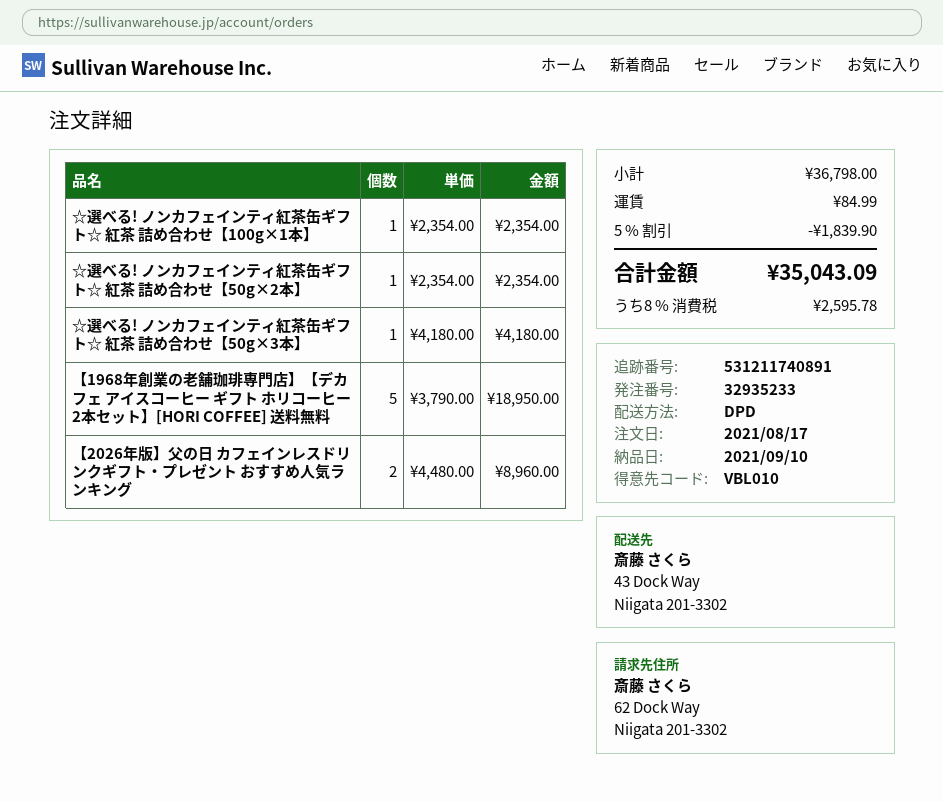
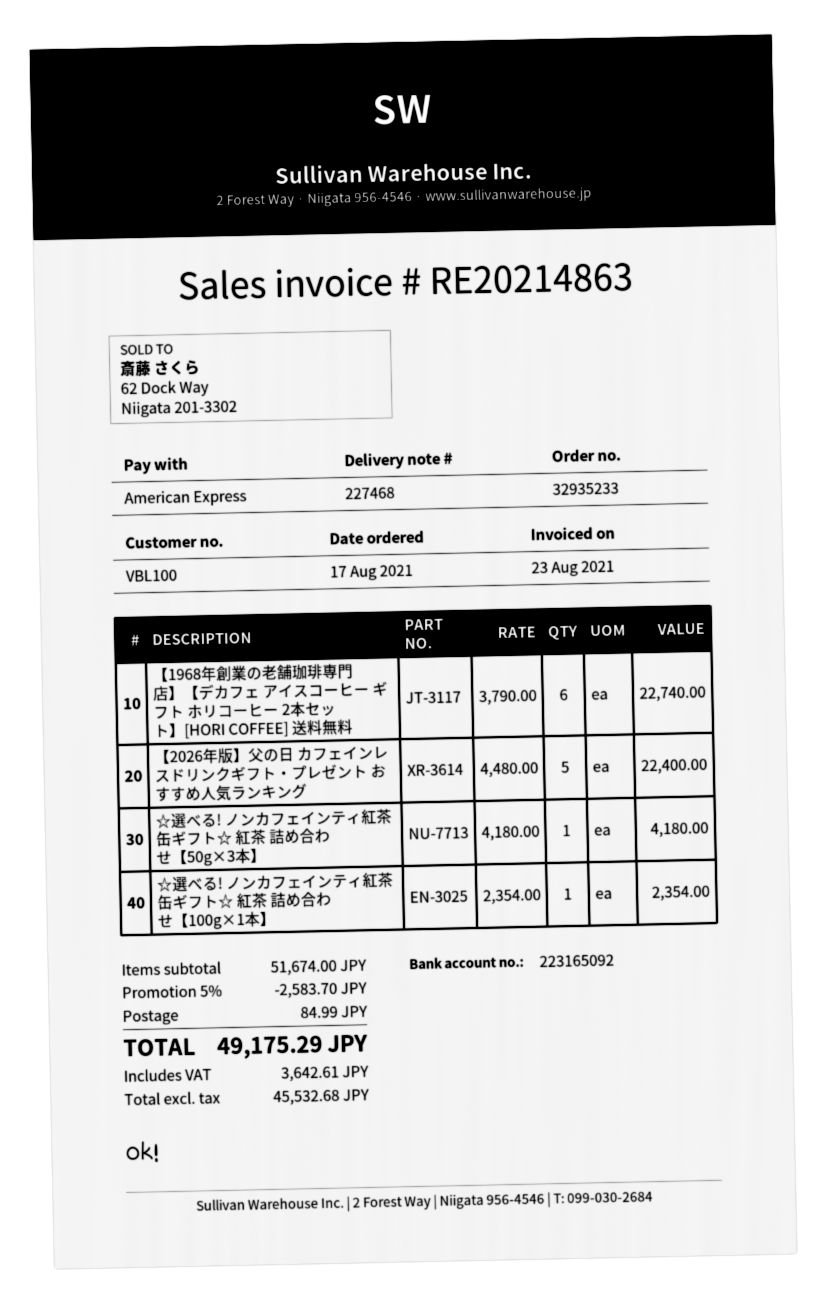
customer number: VBL010 -> VBL100
☆選べる! ノンカフェインティ紅茶缶ギフト☆ 紅茶 詰め合わせ【50g×2本】: 1 x 2354.00 = 2354.00 -> none
【1968年創業の老舗珈琲専門店】【デカフェ アイスコーヒー ギフト ホリコーヒー 2本セット】[HORI COFFEE] 送料無料: 5 x 3790.00 = 18950.00 -> 6 x 3790.00 = 22740.00
【2026年版】父の日 カフェインレスドリンクギフト・プレゼント おすすめ人気ランキング: 2 x 4480.00 = 8960.00 -> 5 x 4480.00 = 22400.00
subtotal: 36798.00 -> 51674.00
discount: 5% = 1839.90 -> 5% = 2583.70
tax: 2595.78 -> 3642.61
total: 35043.09 -> 49175.29

